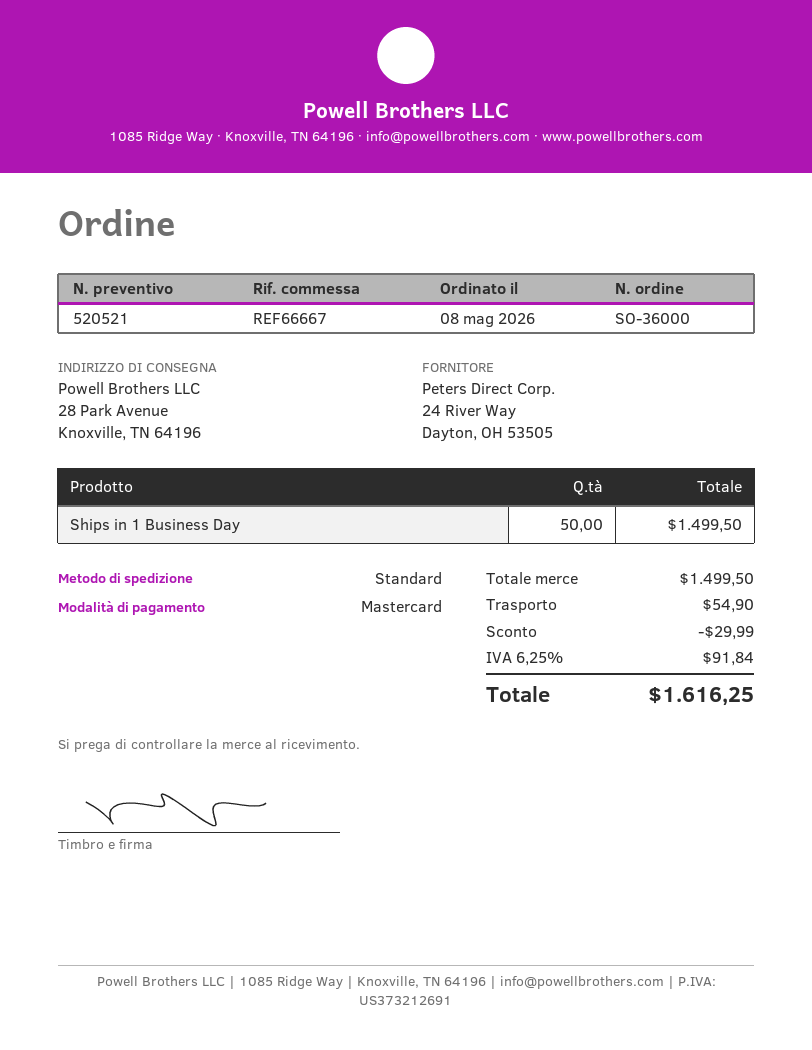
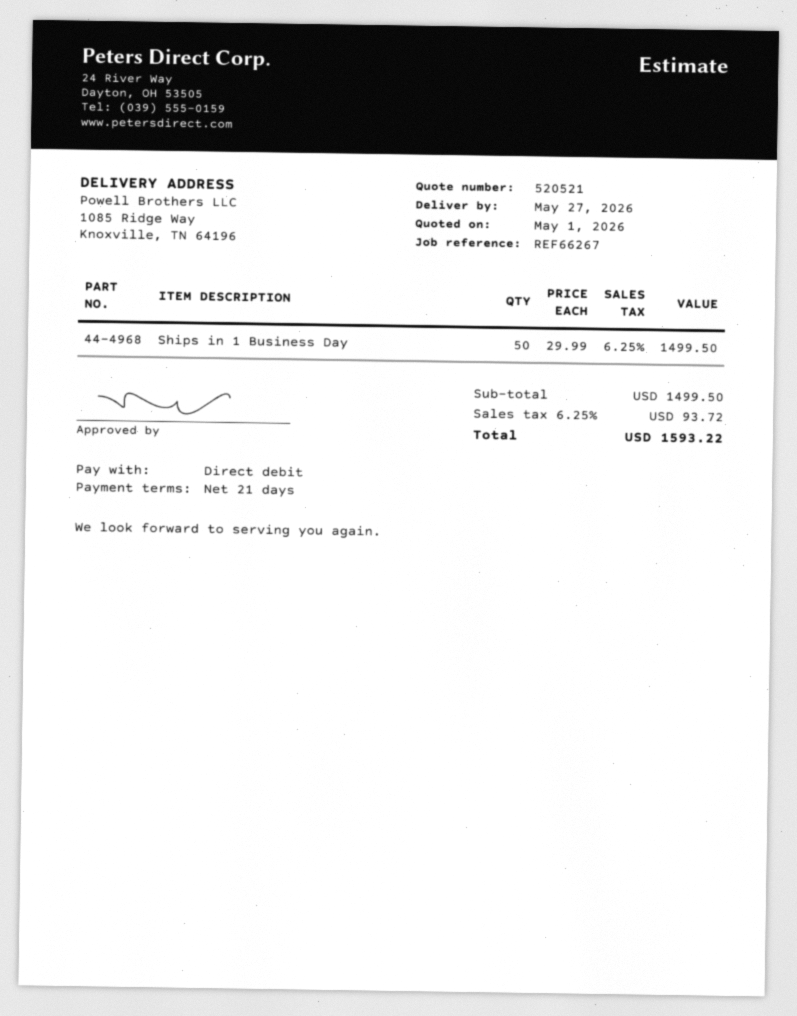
reference: REF66667 -> REF66267
payment method: Mastercard -> direct debit
ship to: 28 Park Avenue, Knoxville, TN 64196 -> 1085 Ridge Way, Knoxville, TN 64196
discount: 29.99 -> none
shipping: 54.90 -> none
tax: 6.25% = 91.84 -> 6.25% = 93.72
total: 1616.25 -> 1593.22

